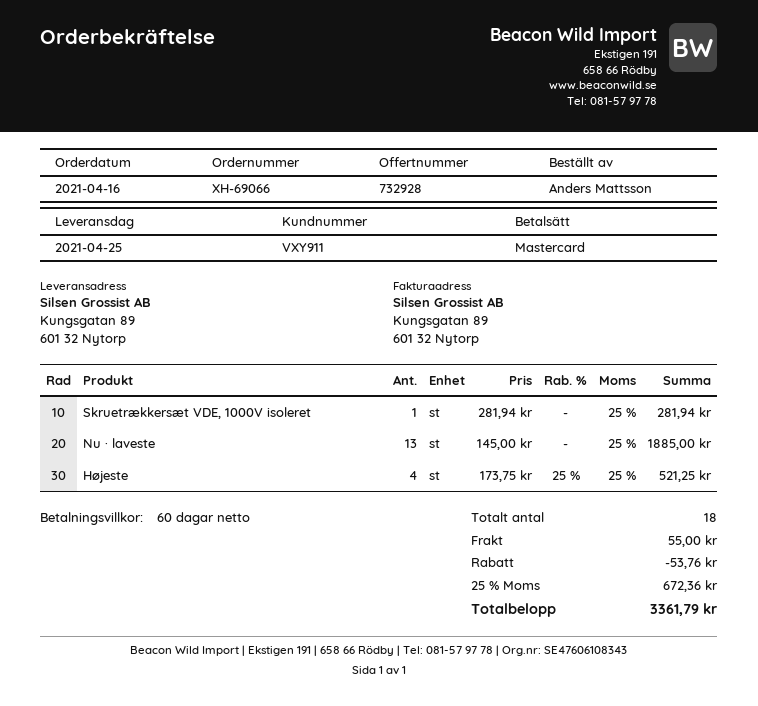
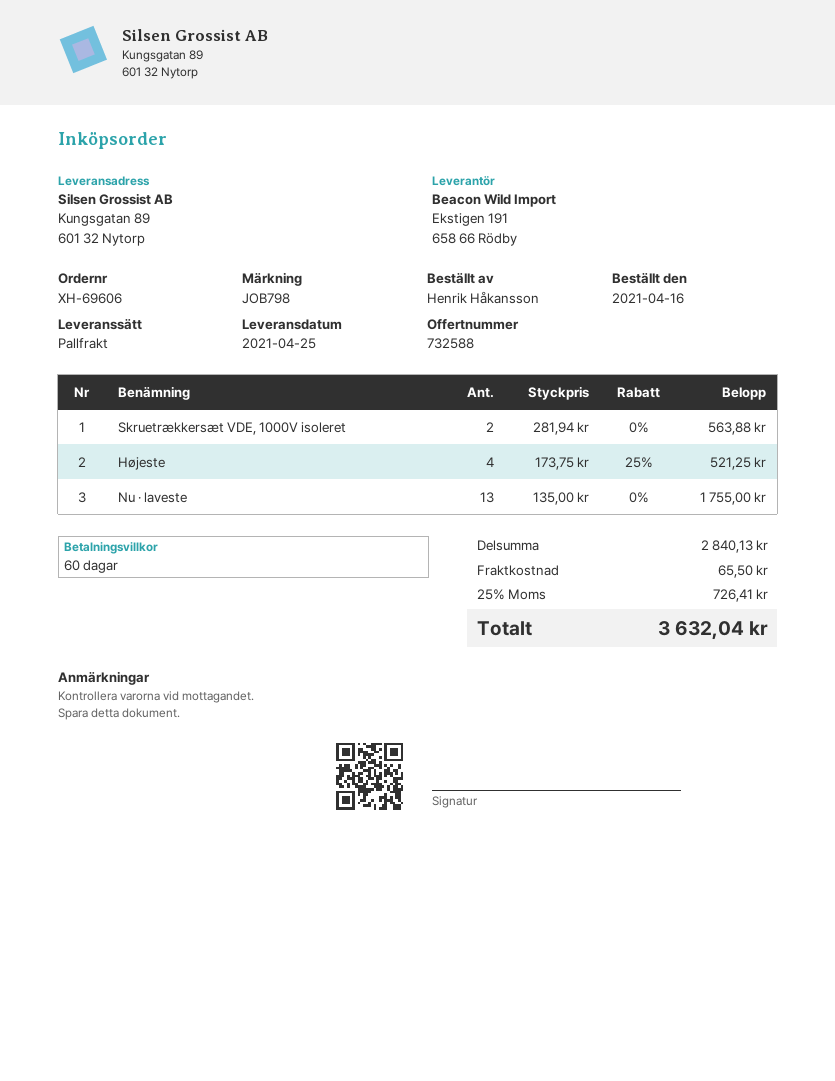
quote number: 732928 -> 732588
order number: XH-69066 -> XH-69606
ordered by: Anders Mattsson -> Henrik Håkansson
Skruetrækkersæt VDE, 1000V isoleret: 1 x 281.94 = 281.94 -> 2 x 281.94 = 563.88
Nu · laveste: 13 x 145.00 = 1885.00 -> 13 x 135.00 = 1755.00
discount: 53.76 -> none
shipping: 55.00 -> 65.50
tax: 25% = 672.36 -> 25% = 726.41
total: 3361.79 -> 3632.04

